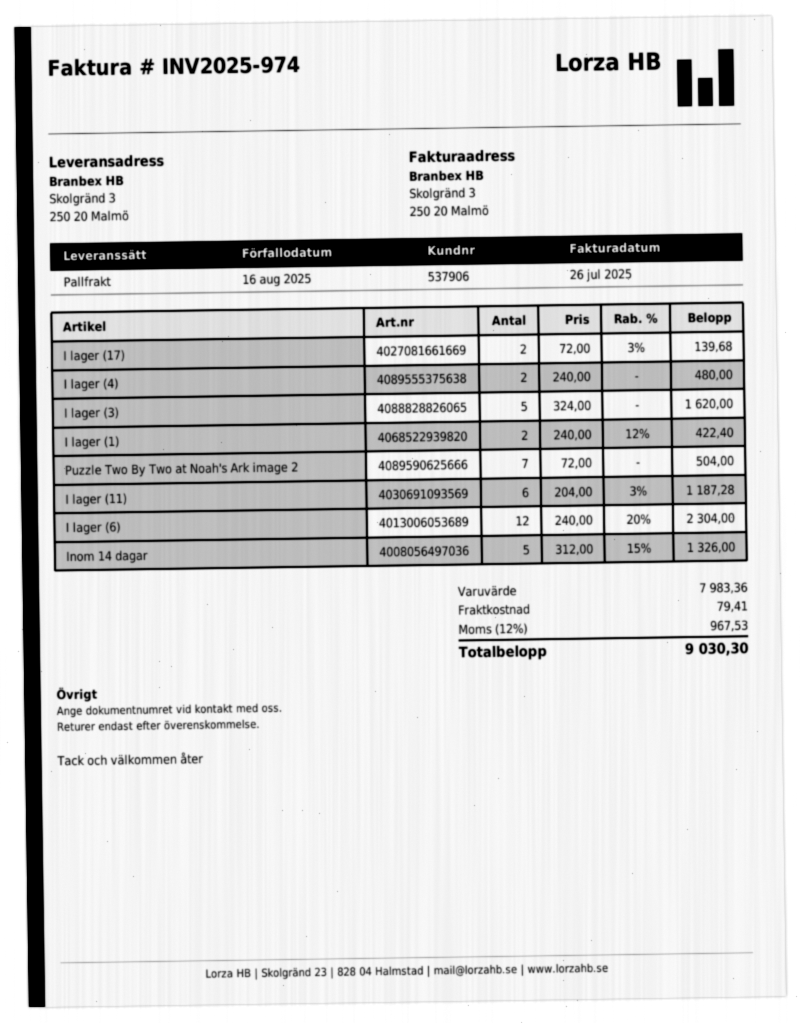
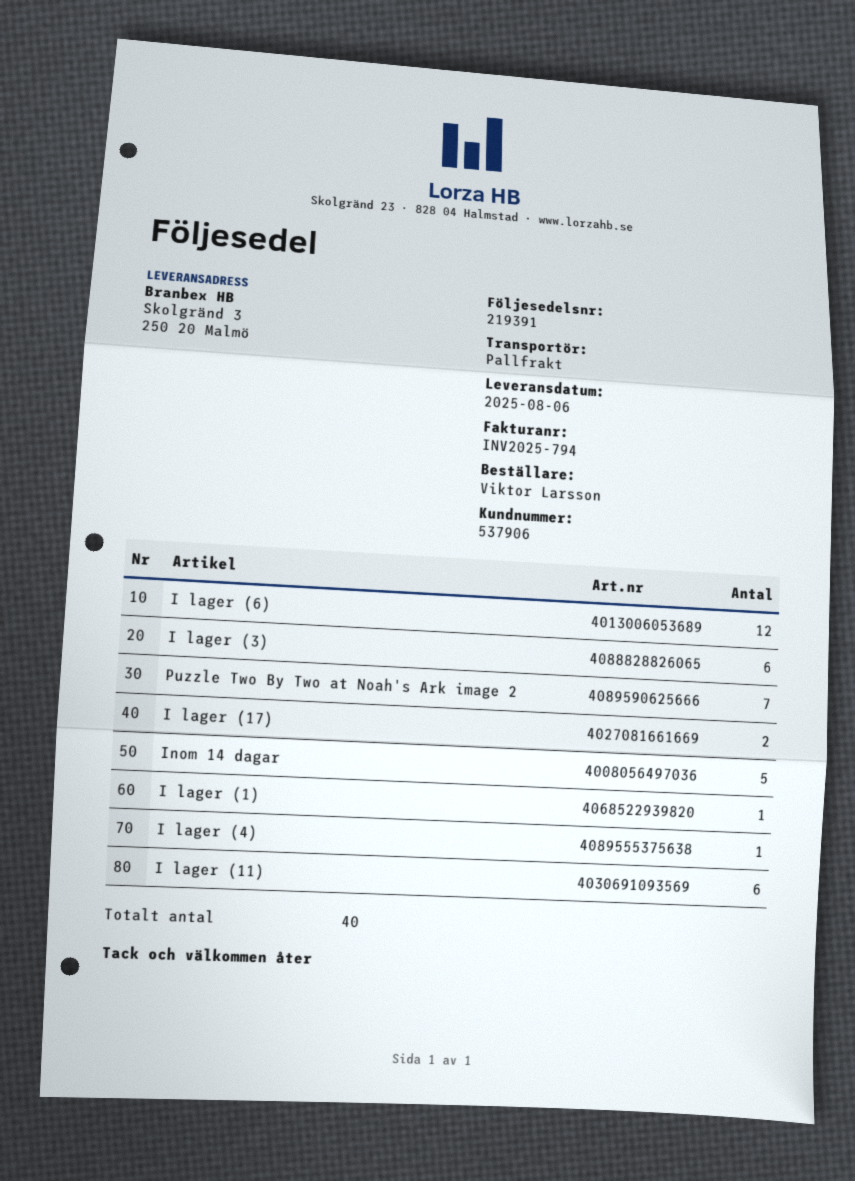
invoice number: INV2025-974 -> INV2025-794
I lager (4): 2 -> 1
I lager (3): 5 -> 6
I lager (1): 2 -> 1

